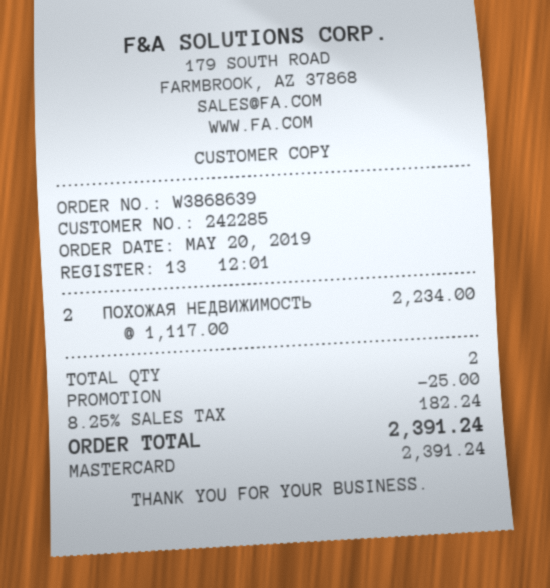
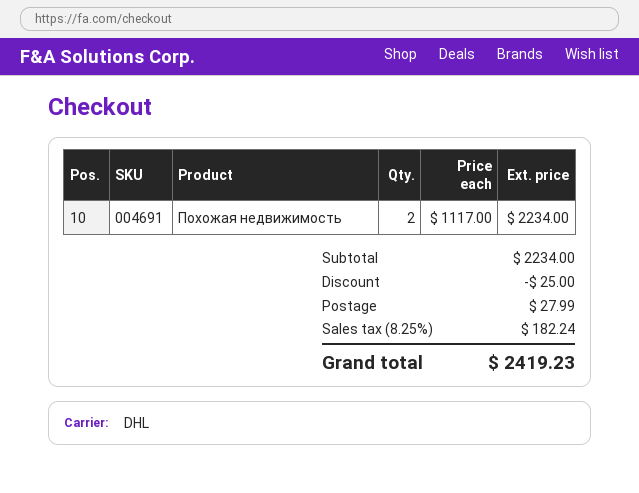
shipping: none -> 27.99
total: 2391.24 -> 2419.23

